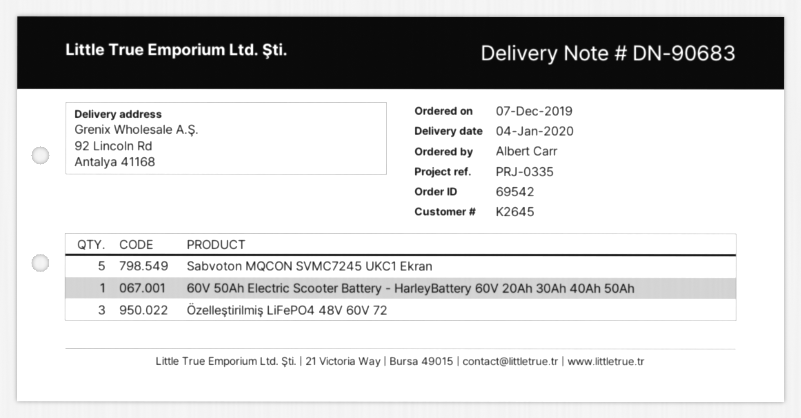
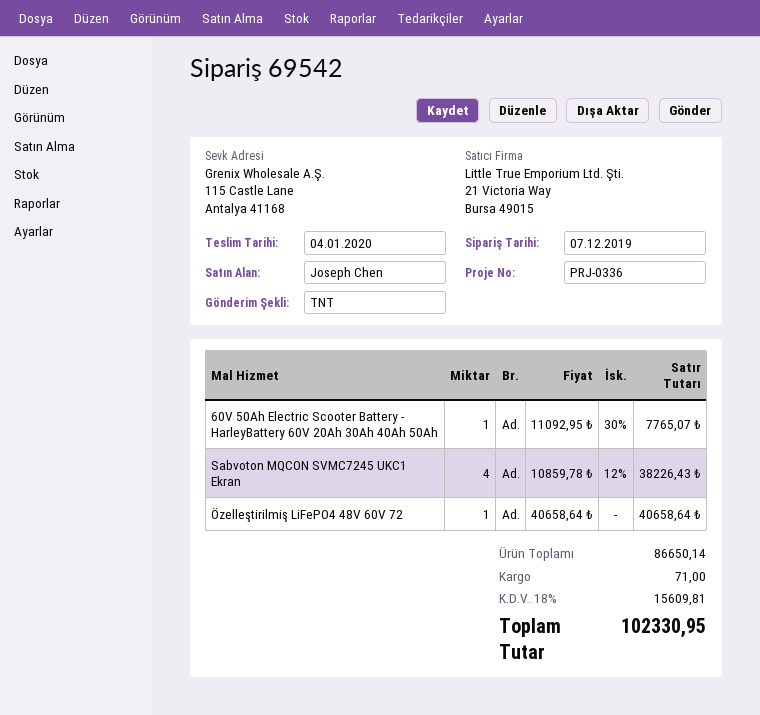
reference: PRJ-0335 -> PRJ-0336
ordered by: Albert Carr -> Joseph Chen
ship to: 92 Lincoln Rd, Antalya 41168 -> 115 Castle Lane, Antalya 41168
Sabvoton MQCON SVMC7245 UKC1 Ekran: 5 -> 4
Özelleştirilmiş LiFePO4 48V 60V 72: 3 -> 1

